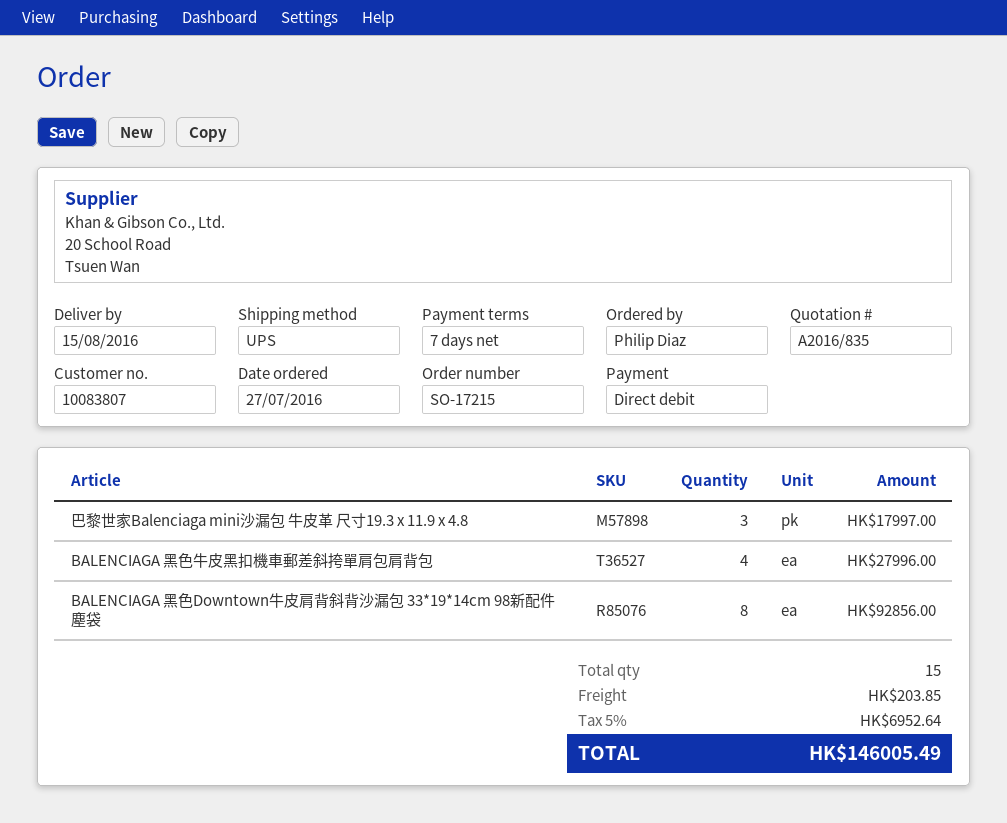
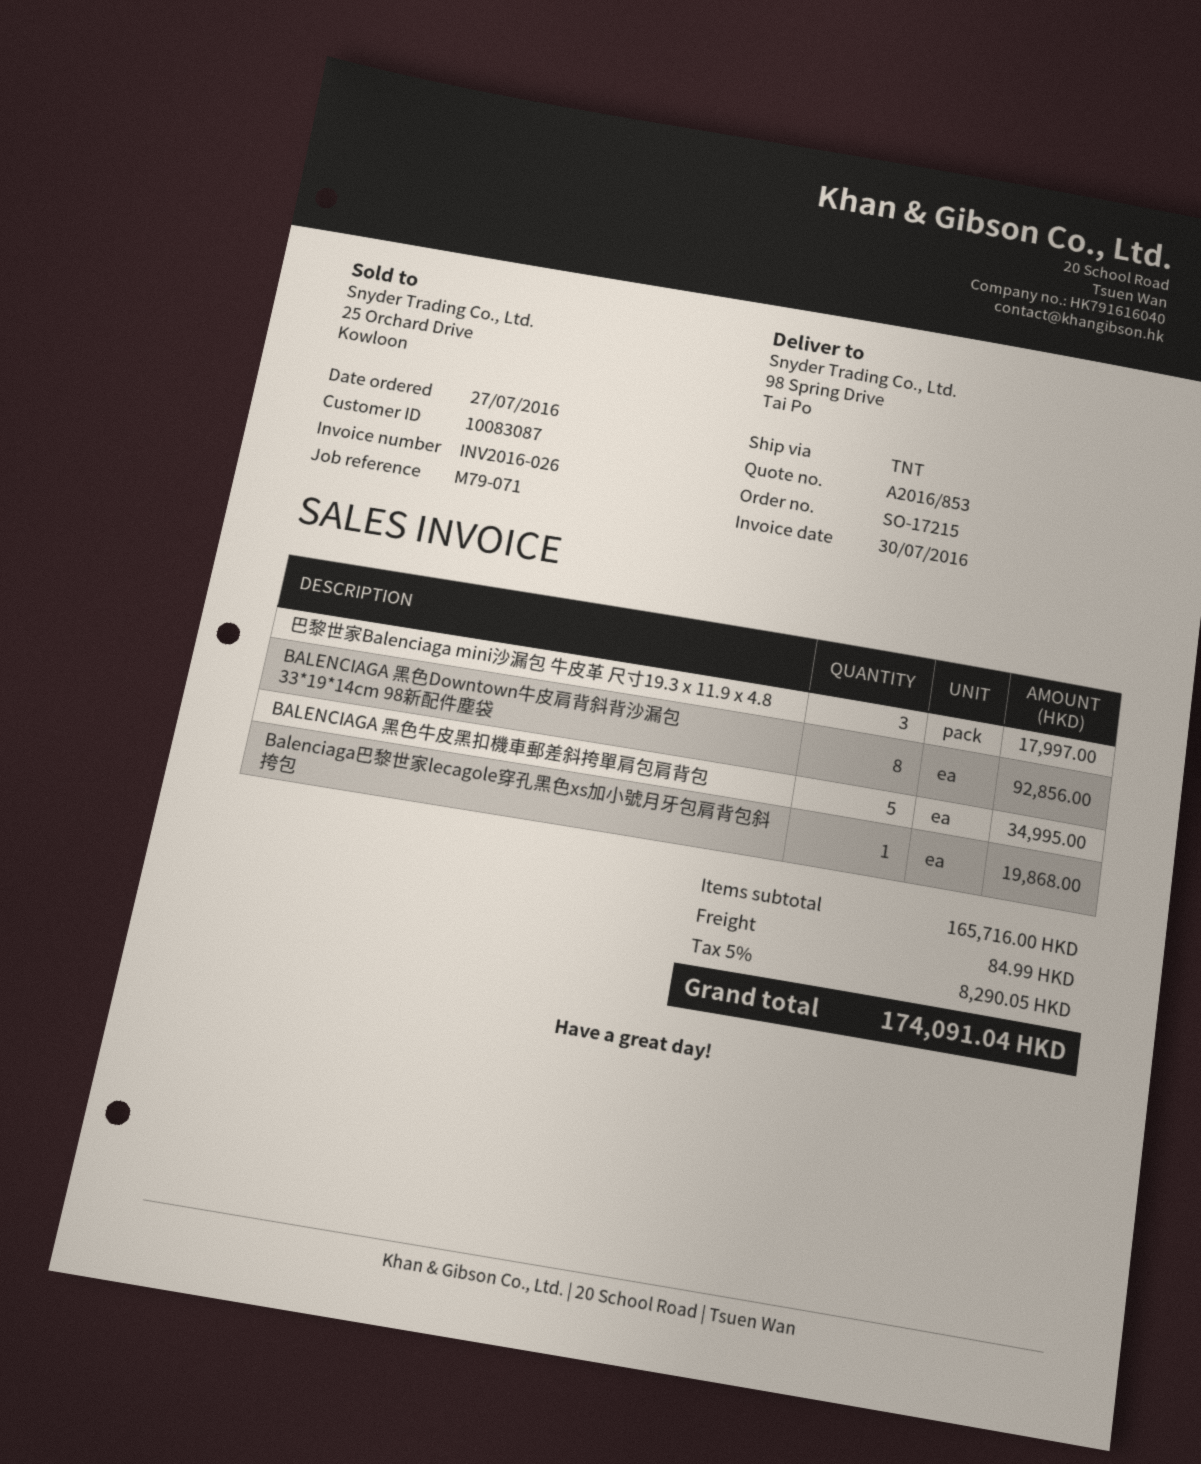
quote number: A2016/835 -> A2016/853
customer number: 10083807 -> 10083087
shipping method: UPS -> TNT
BALENCIAGA 黑色牛皮黑扣機車郵差斜挎單肩包肩背包: 4 for 27996.00 -> 5 for 34995.00
Balenciaga巴黎世家lecagole穿孔黑色xs加小號月牙包肩背包斜挎包: none -> 1 for 19868.00
shipping: 203.85 -> 84.99
tax: 5% = 6952.64 -> 5% = 8290.05
total: 146005.49 -> 174091.04

